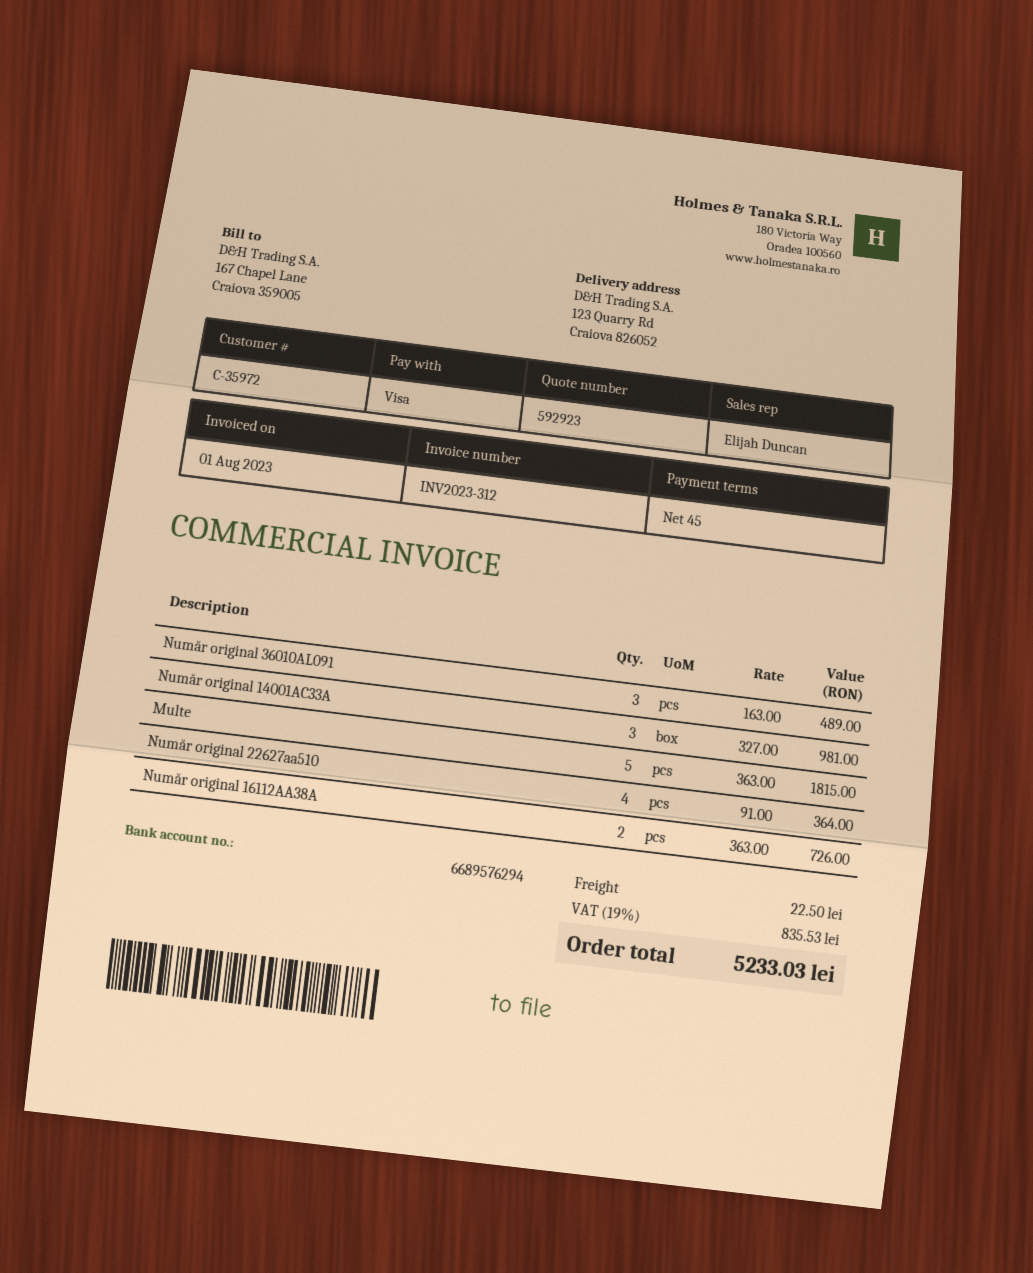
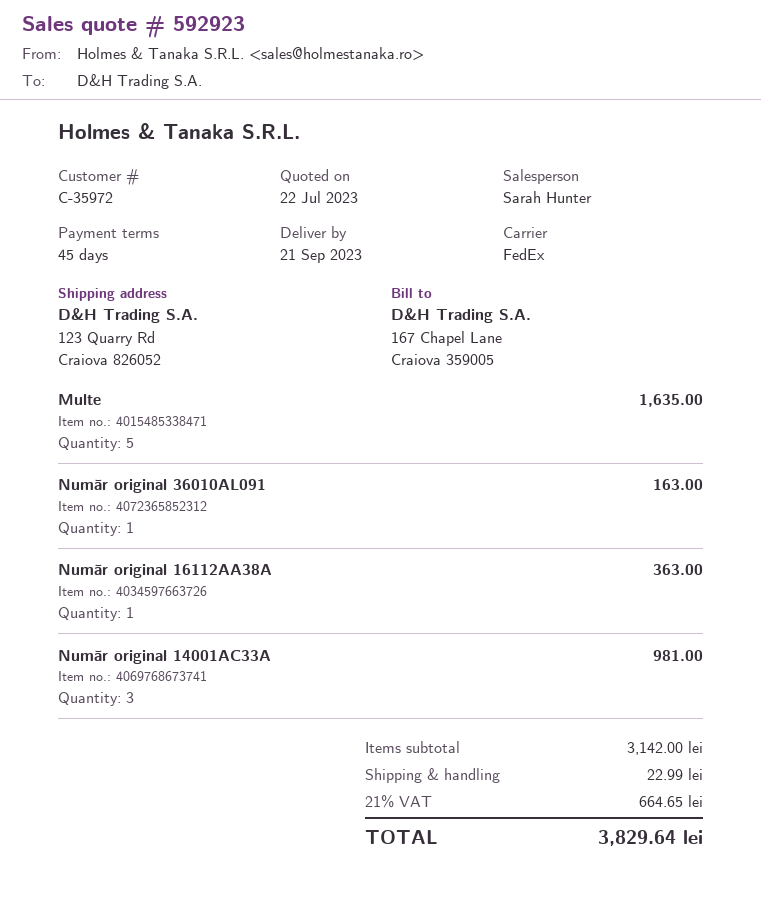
sales rep: Elijah Duncan -> Sarah Hunter
Număr original 36010AL091: 3 for 489.00 -> 1 for 163.00
Multe: 5 for 1815.00 -> 5 for 1635.00
Număr original 22627aa510: 4 for 364.00 -> none
Număr original 16112AA38A: 2 for 726.00 -> 1 for 363.00
shipping: 22.50 -> 22.99
tax: 19% = 835.53 -> 21% = 664.65
total: 5233.03 -> 3829.64

